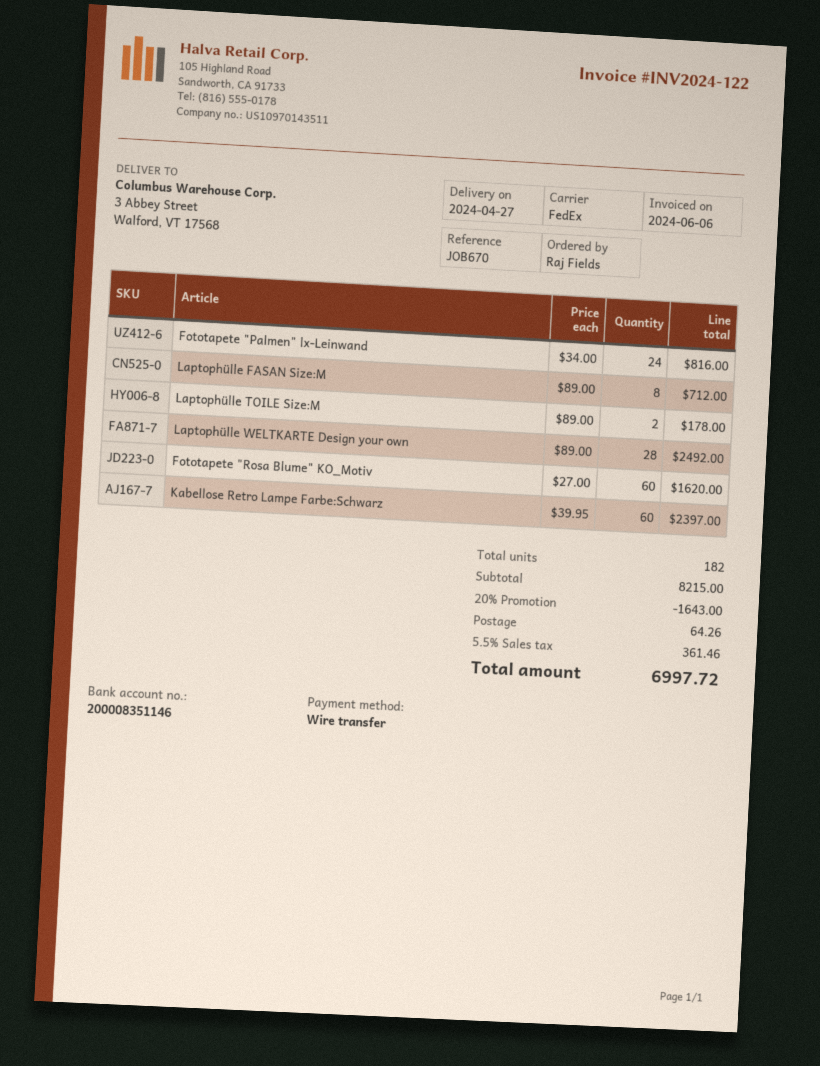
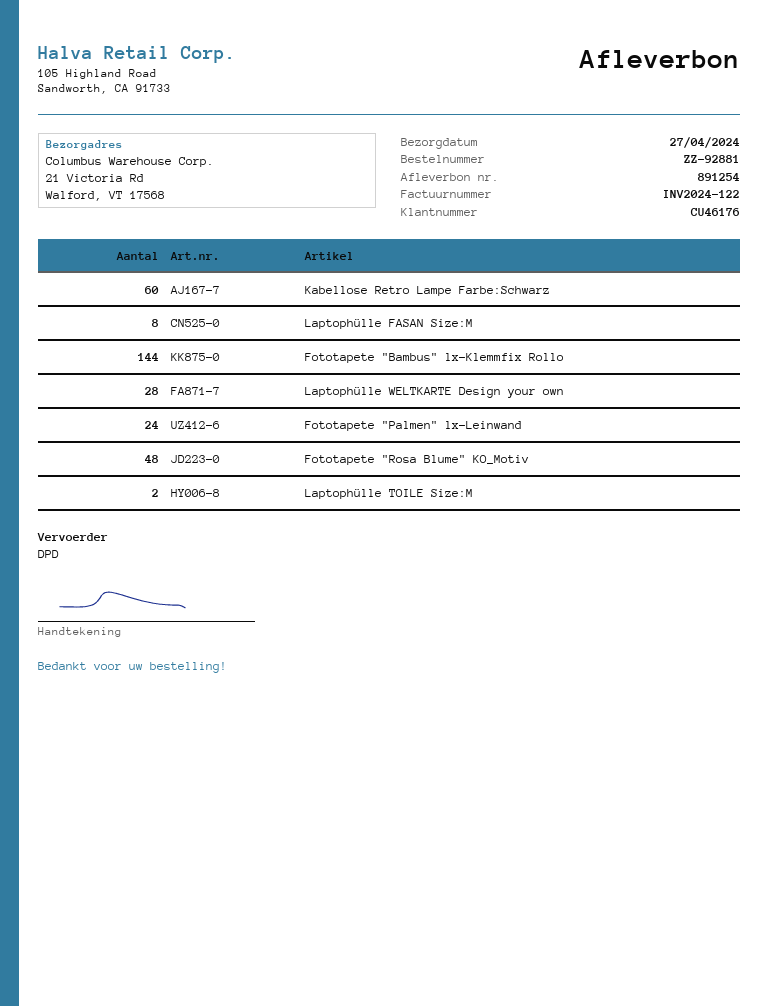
shipping method: FedEx -> DPD
ship to: 3 Abbey Street, Walford, VT 17568 -> 21 Victoria Rd, Walford, VT 17568
Fototapete "Rosa Blume" KO_Motiv: 60 -> 48
Fototapete "Bambus" lx-Klemmfix Rollo: none -> 144

